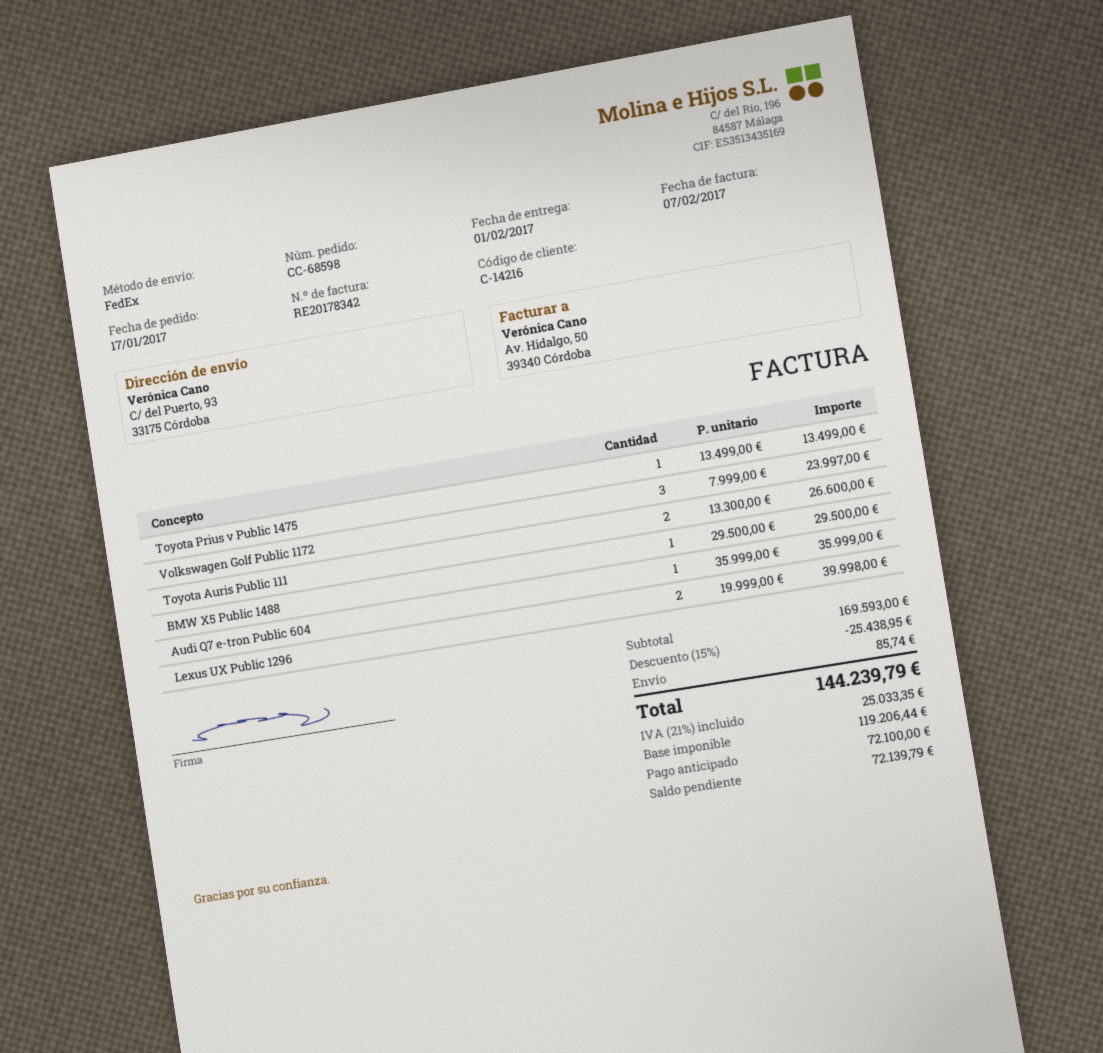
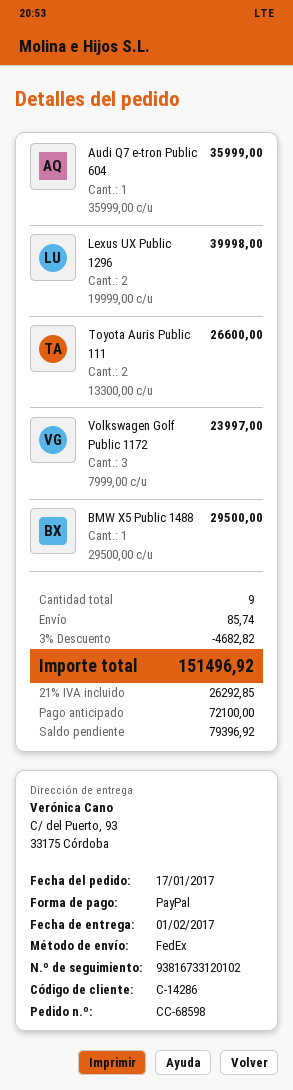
customer number: C-14216 -> C-14286
Toyota Prius v Public 1475: 1 x 13499.00 = 13499.00 -> none
discount: 15% = 25438.95 -> 3% = 4682.82
tax: 21% = 25033.35 -> 21% = 26292.85
total: 144239.79 -> 151496.92
balance: 72139.79 -> 79396.92

